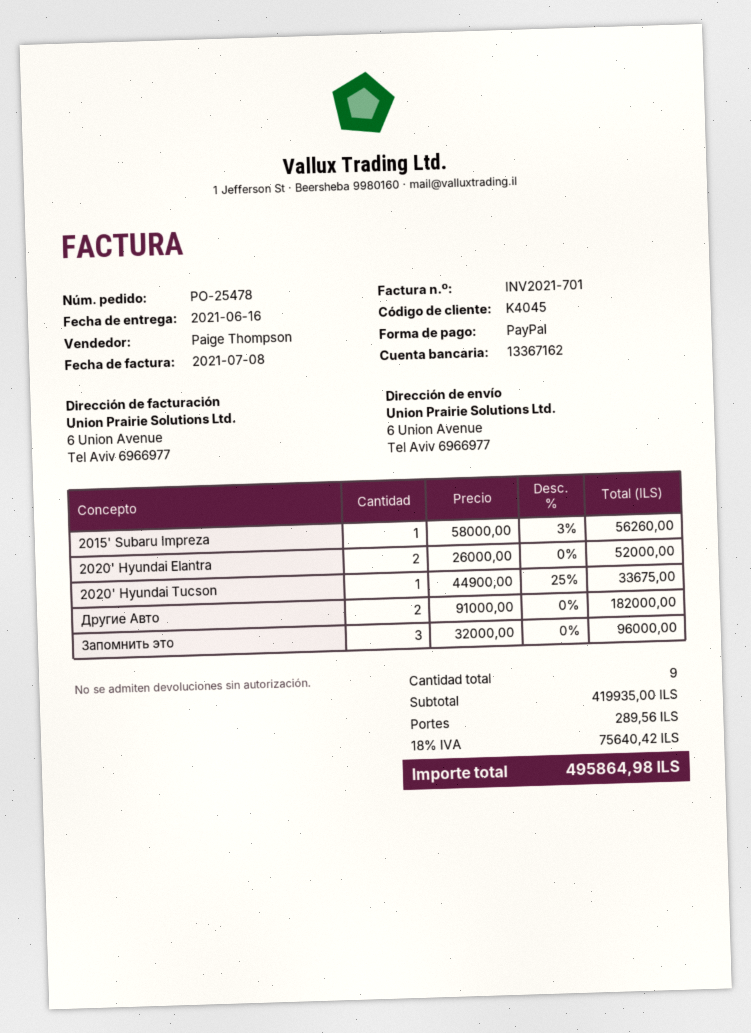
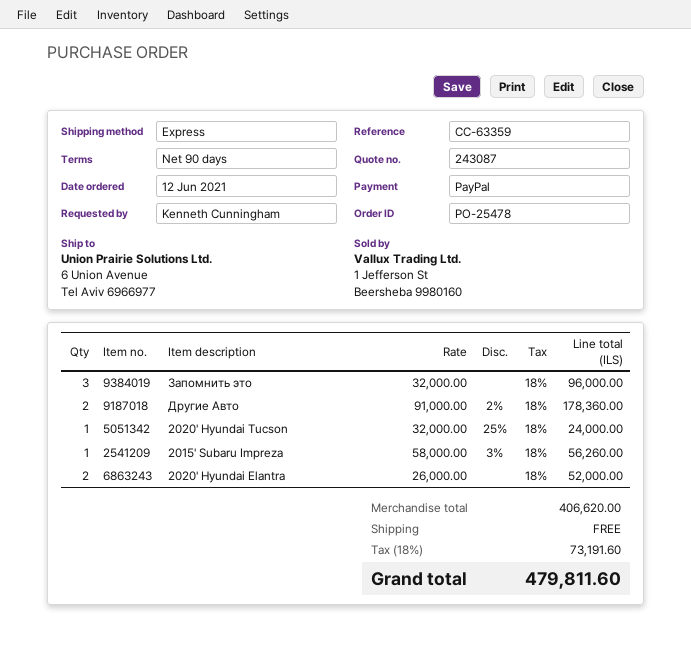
2020' Hyundai Tucson: 1 x 44900.00 - 25% = 33675.00 -> 1 x 32000.00 - 25% = 24000.00
Другие Авто: 2 x 91000.00 = 182000.00 -> 2 x 91000.00 - 2% = 178360.00
subtotal: 419935.00 -> 406620.00
shipping: 289.56 -> 0.00
tax: 18% = 75640.42 -> 18% = 73191.60
total: 495864.98 -> 479811.60

